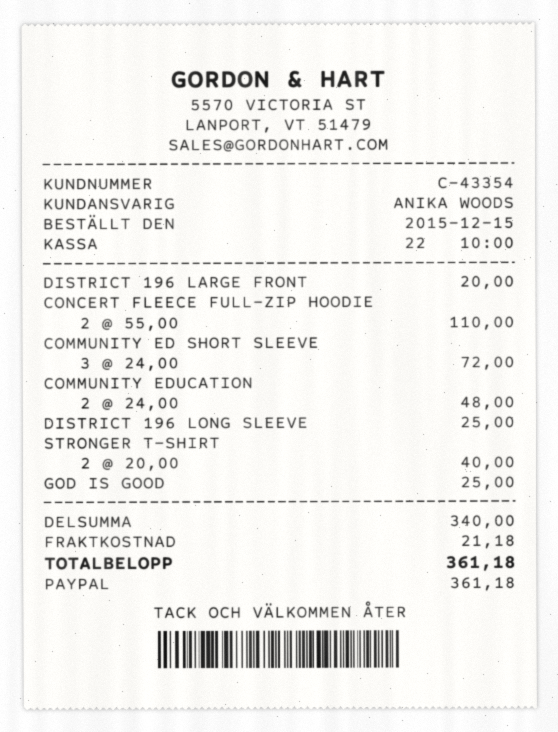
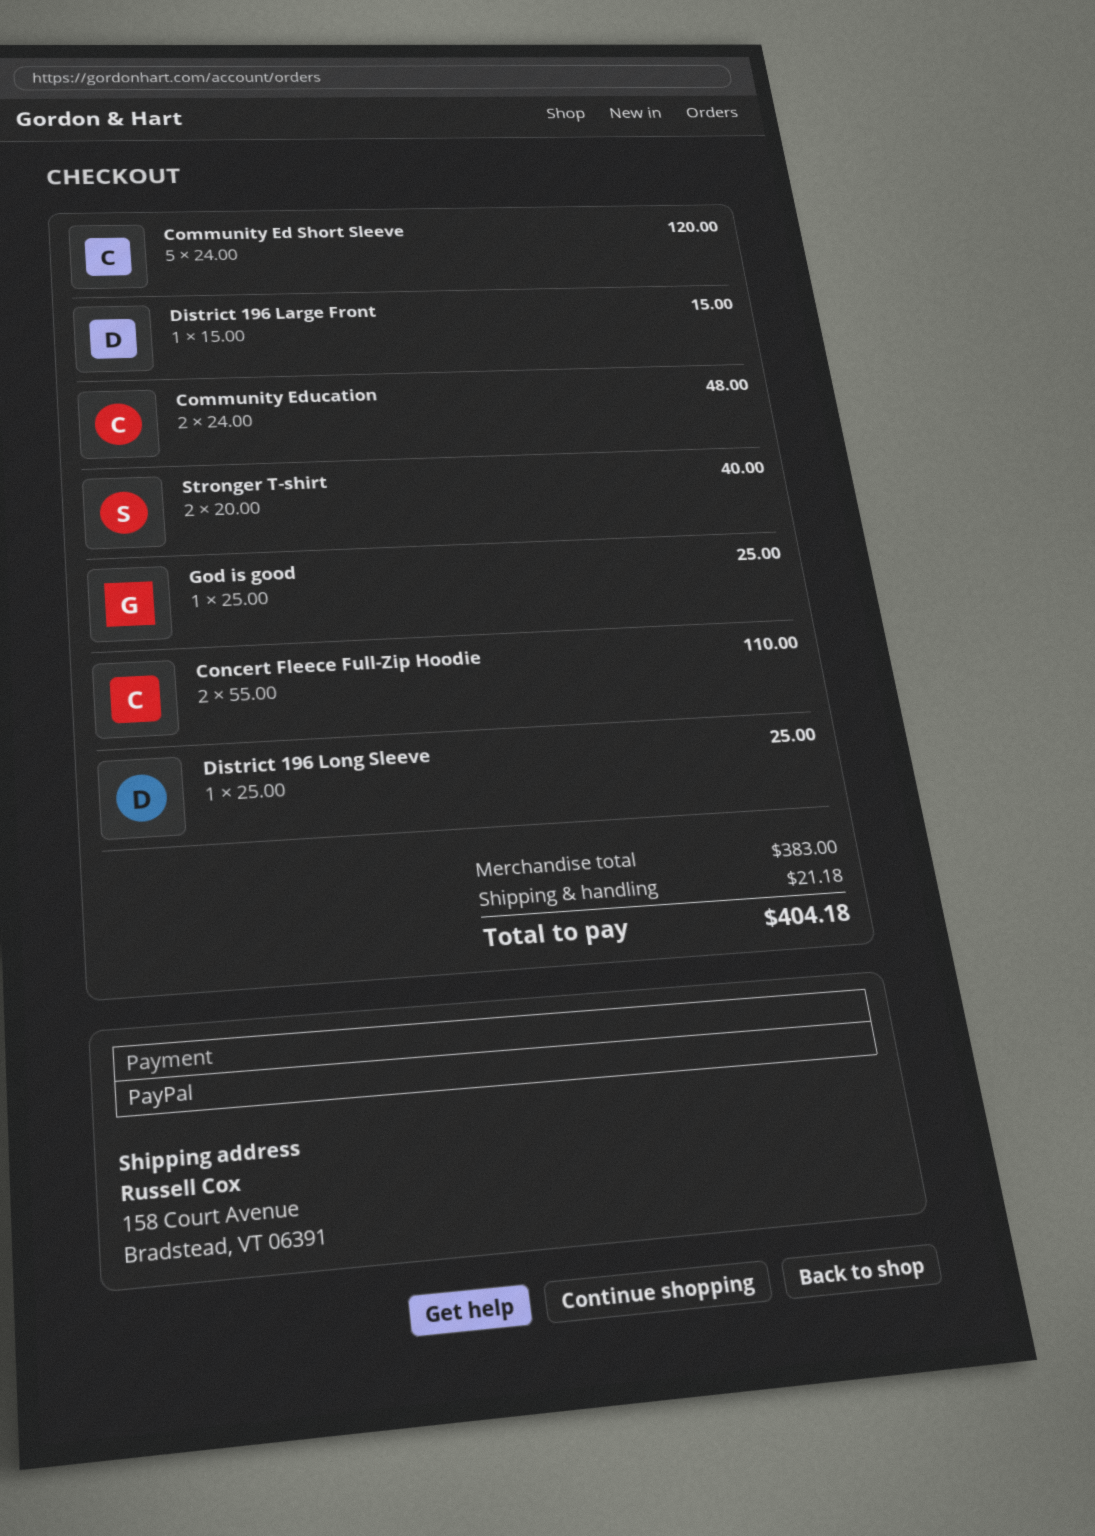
DISTRICT 196 LARGE FRONT: 1 x 20.00 = 20.00 -> 1 x 15.00 = 15.00
COMMUNITY ED SHORT SLEEVE: 3 x 24.00 = 72.00 -> 5 x 24.00 = 120.00
subtotal: 340.00 -> 383.00
total: 361.18 -> 404.18

